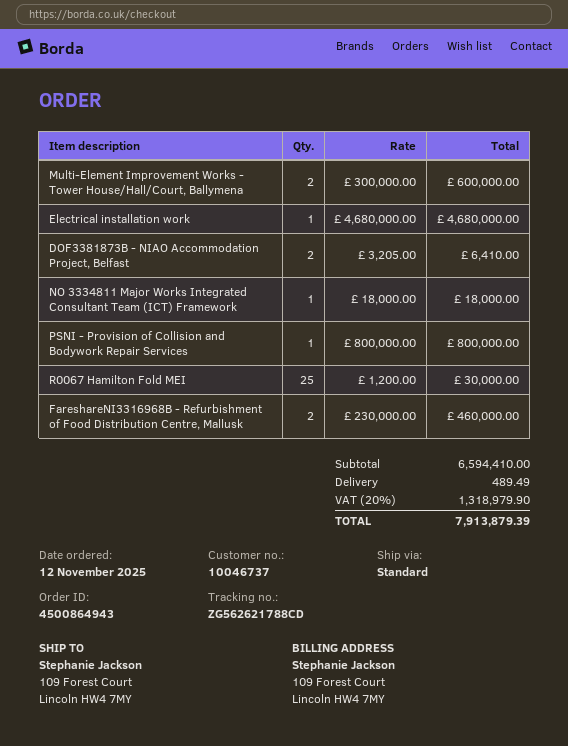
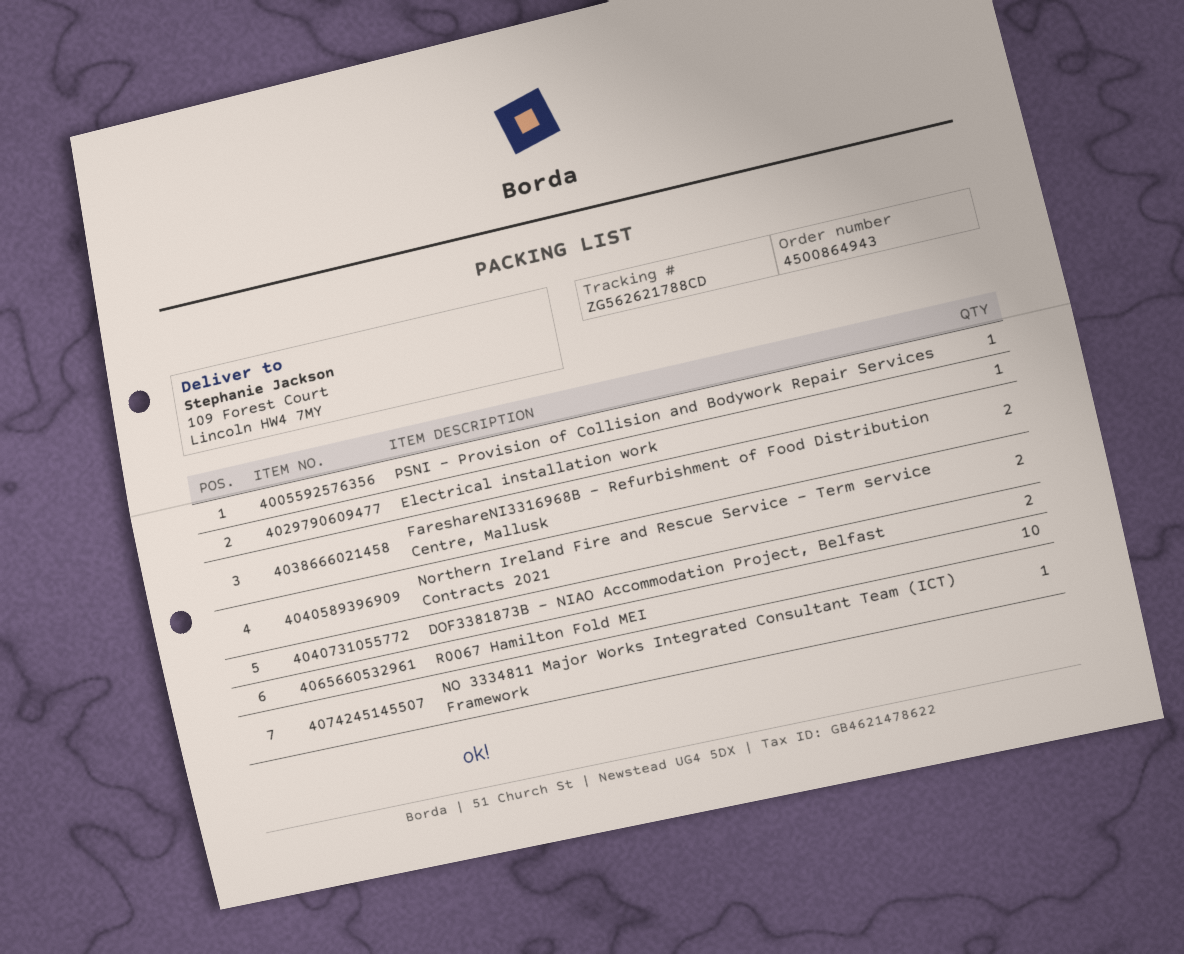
Multi-Element Improvement Works - Tower House/Hall/Court, Ballymena: 2 -> none
R0067 Hamilton Fold MEI: 25 -> 10
Northern Ireland Fire and Rescue Service - Term service Contracts 2021: none -> 2

